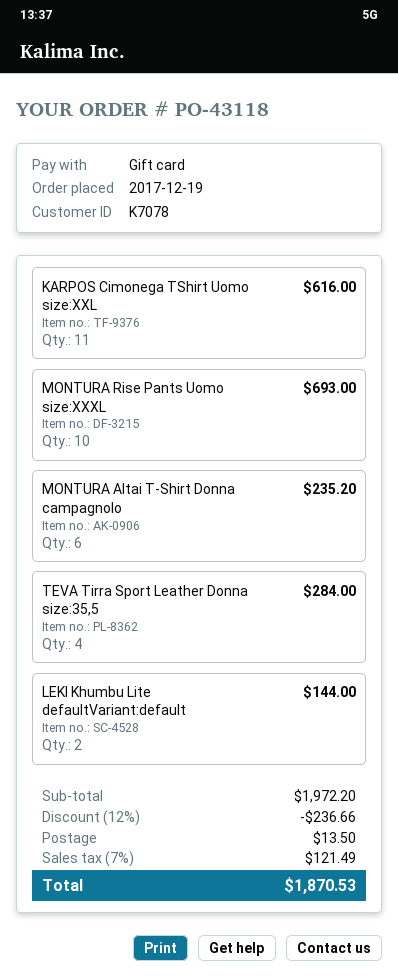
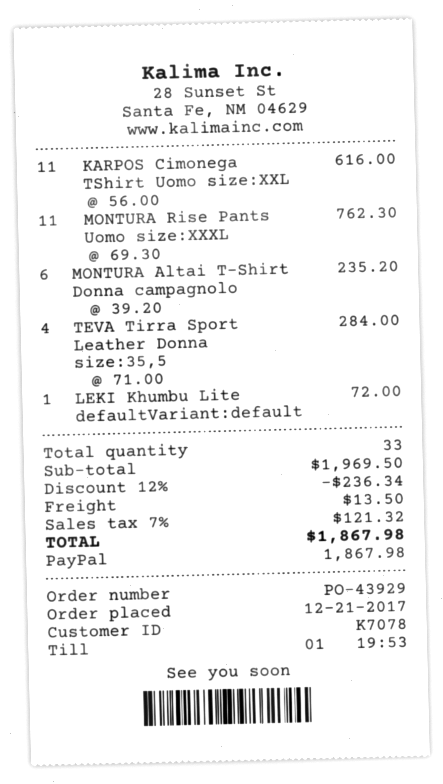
order number: PO-43118 -> PO-43929
order date: 2017-12-19 -> 2017-12-21
payment method: gift card -> PayPal
MONTURA Rise Pants Uomo size:XXXL: 10 for 693.00 -> 11 for 762.30
LEKI Khumbu Lite defaultVariant:default: 2 for 144.00 -> 1 for 72.00
subtotal: 1972.20 -> 1969.50
discount: 12% = 236.66 -> 12% = 236.34
tax: 7% = 121.49 -> 7% = 121.32
total: 1870.53 -> 1867.98

